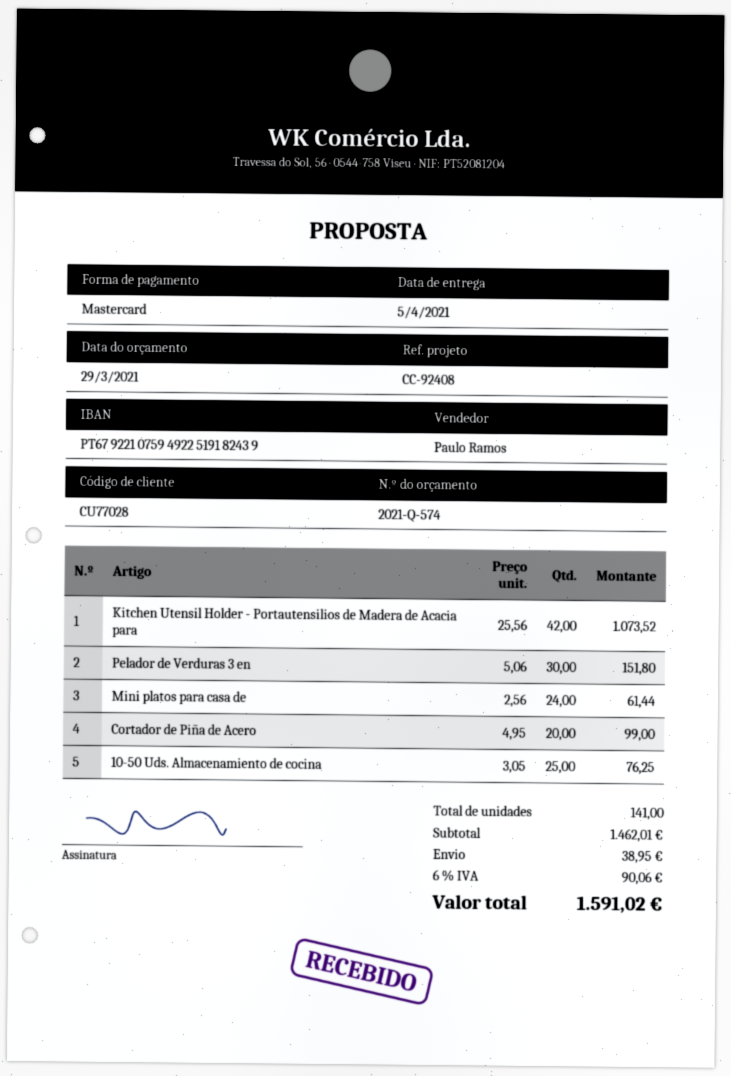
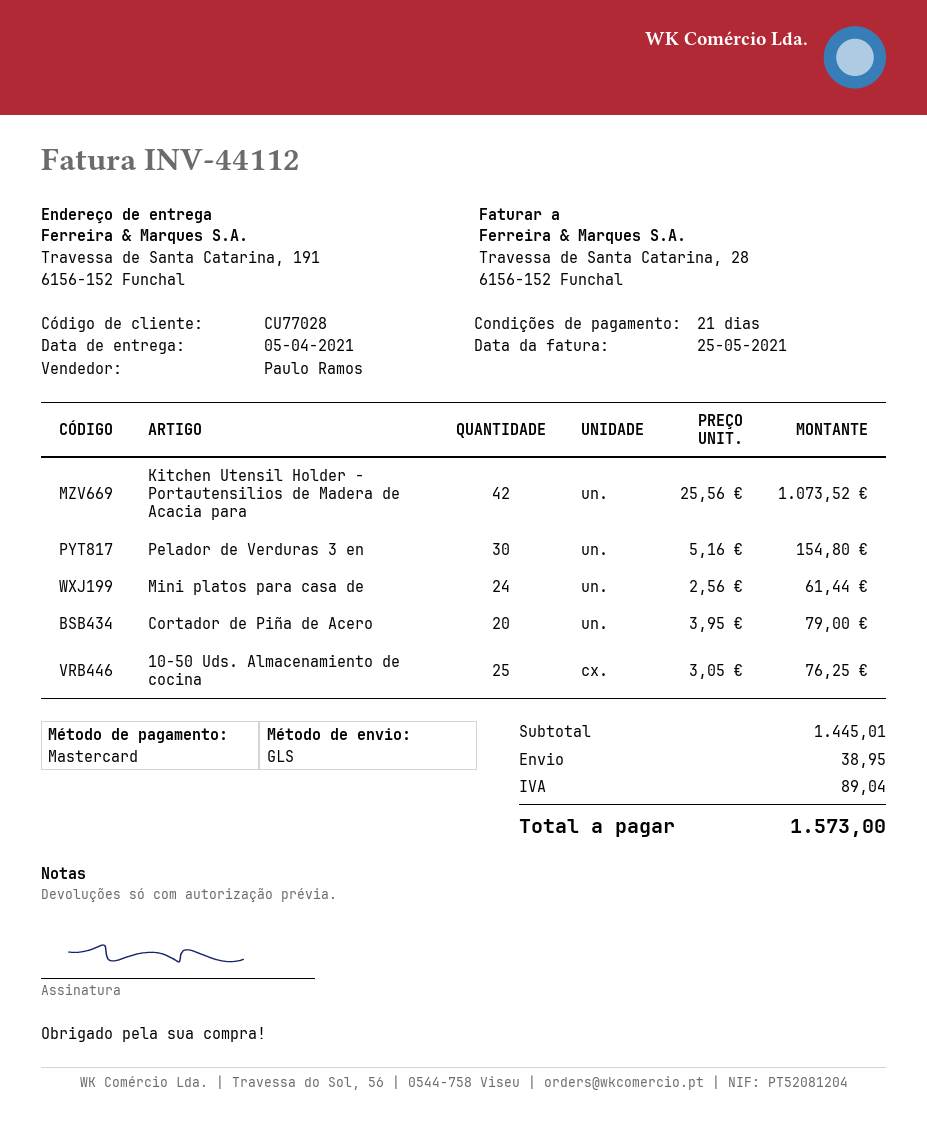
Pelador de Verduras 3 en: 30 x 5.06 = 151.80 -> 30 x 5.16 = 154.80
Cortador de Piña de Acero: 20 x 4.95 = 99.00 -> 20 x 3.95 = 79.00
subtotal: 1462.01 -> 1445.01
tax: 90.06 -> 89.04
total: 1591.02 -> 1573.00

